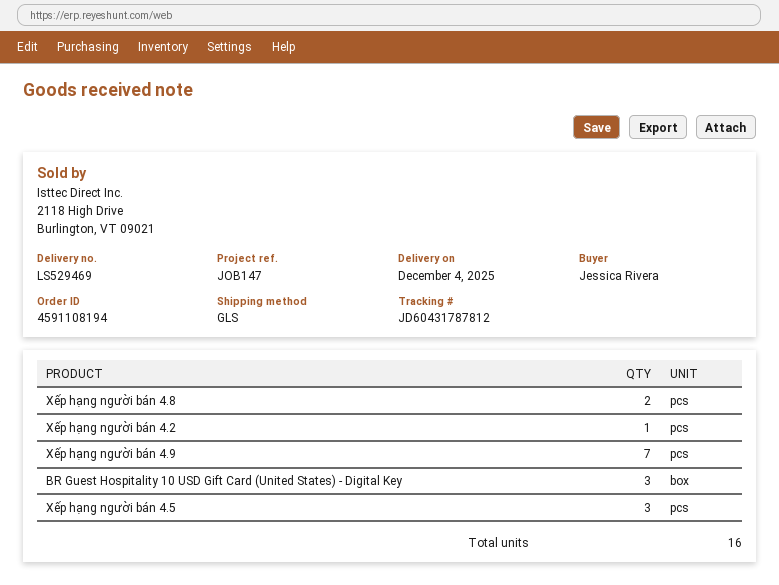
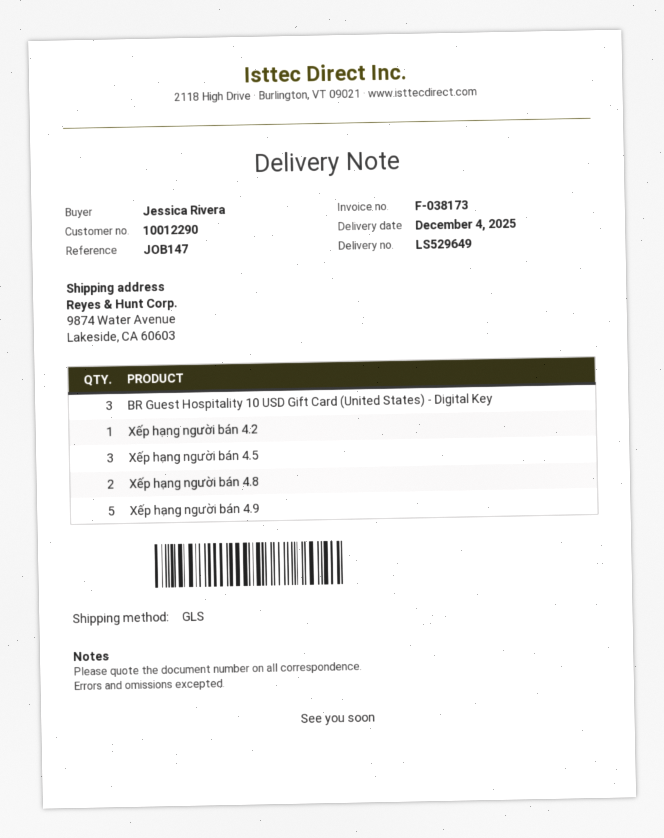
delivery note number: LS529469 -> LS529649
Xếp hạng người bán 4.9: 7 -> 5

